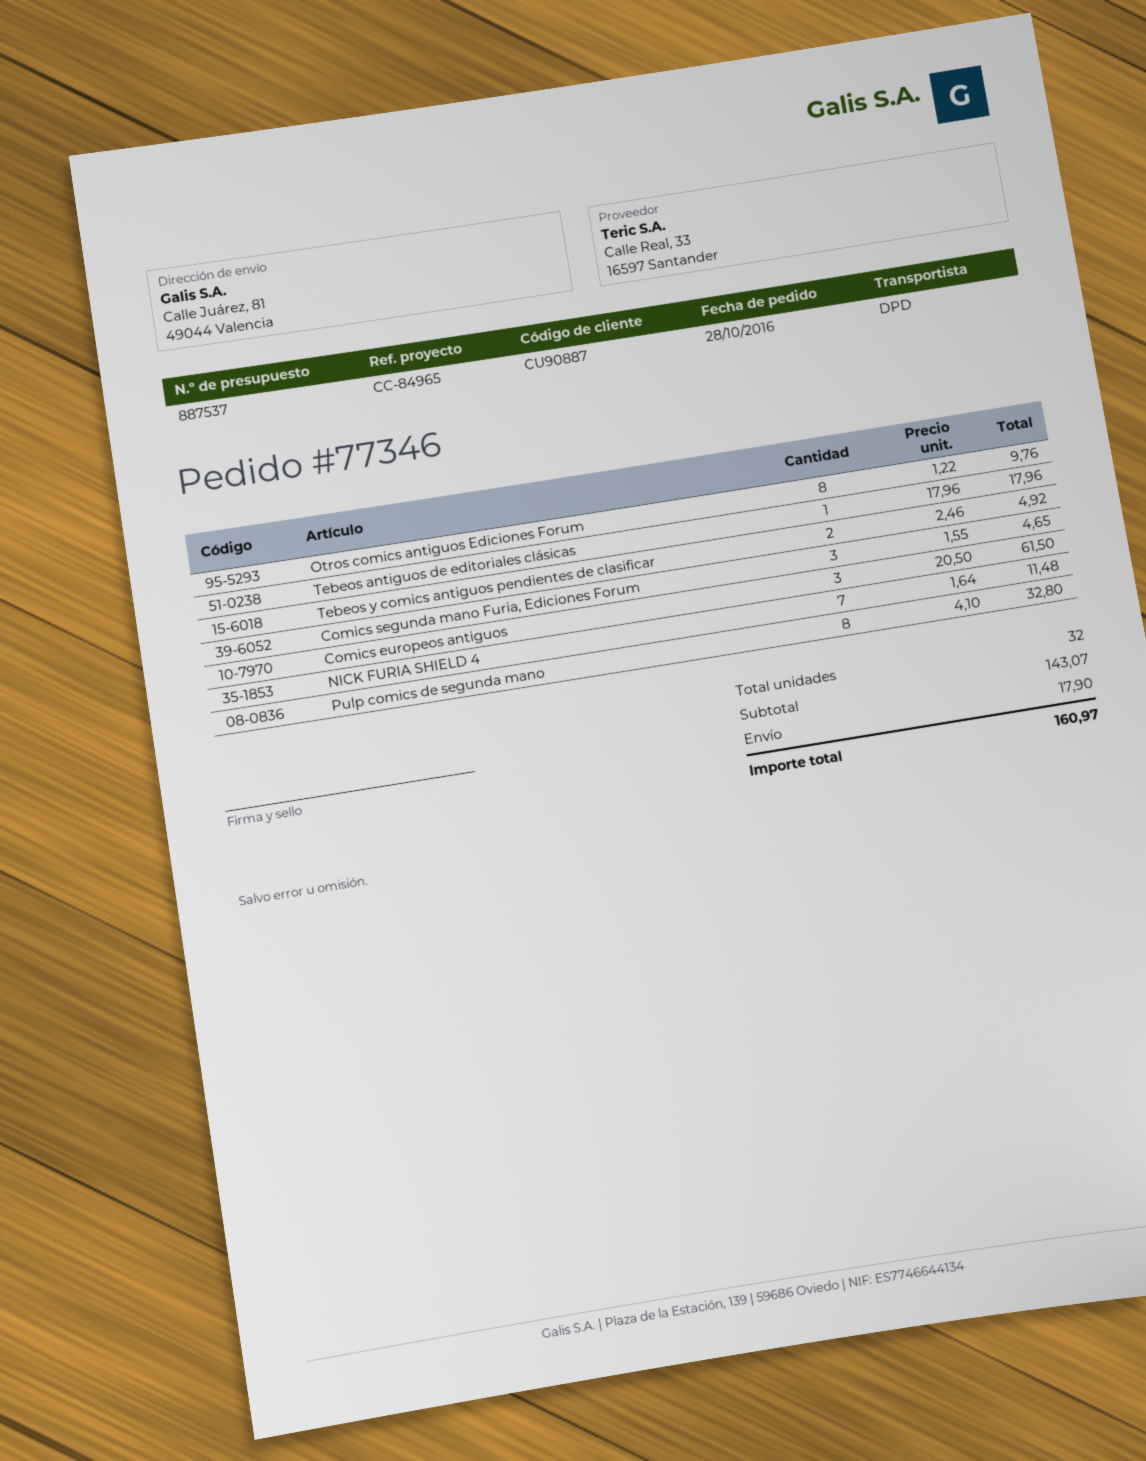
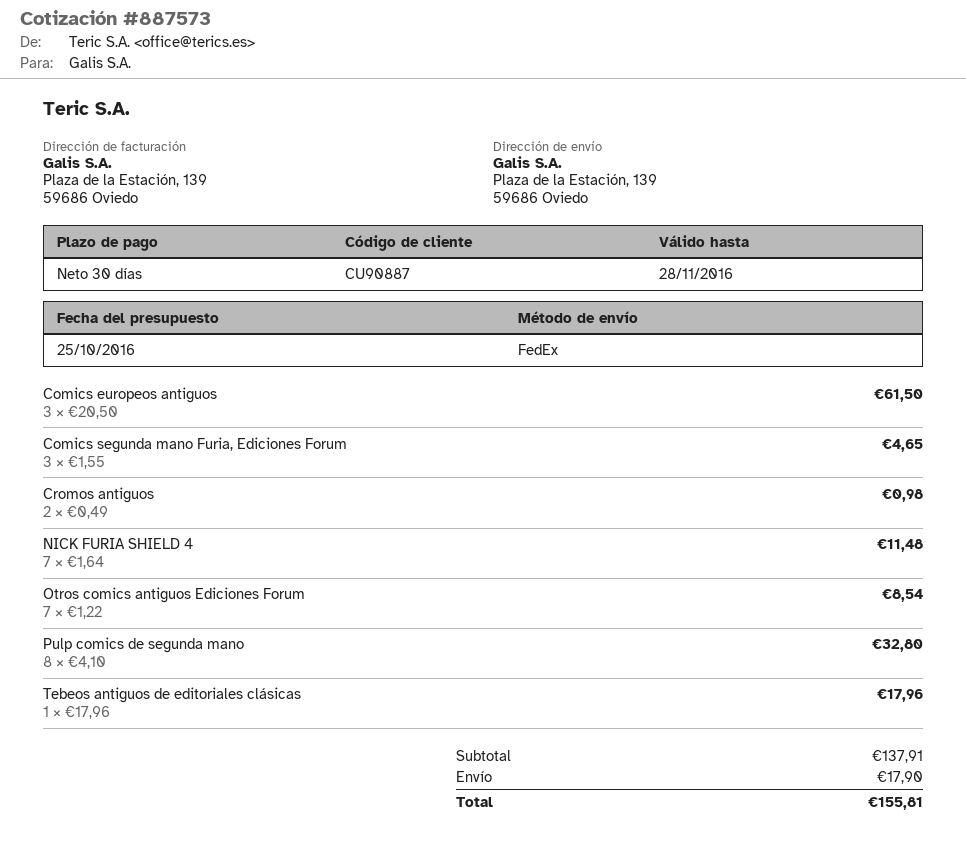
quote number: 887537 -> 887573
shipping method: DPD -> FedEx
ship to: Calle Juárez, 81, 49044 Valencia -> Plaza de la Estación, 139, 59686 Oviedo
Otros comics antiguos Ediciones Forum: 8 x 1.22 = 9.76 -> 7 x 1.22 = 8.54
Tebeos y comics antiguos pendientes de clasificar: 2 x 2.46 = 4.92 -> none
Cromos antiguos: none -> 2 x 0.49 = 0.98
subtotal: 143.07 -> 137.91
total: 160.97 -> 155.81

